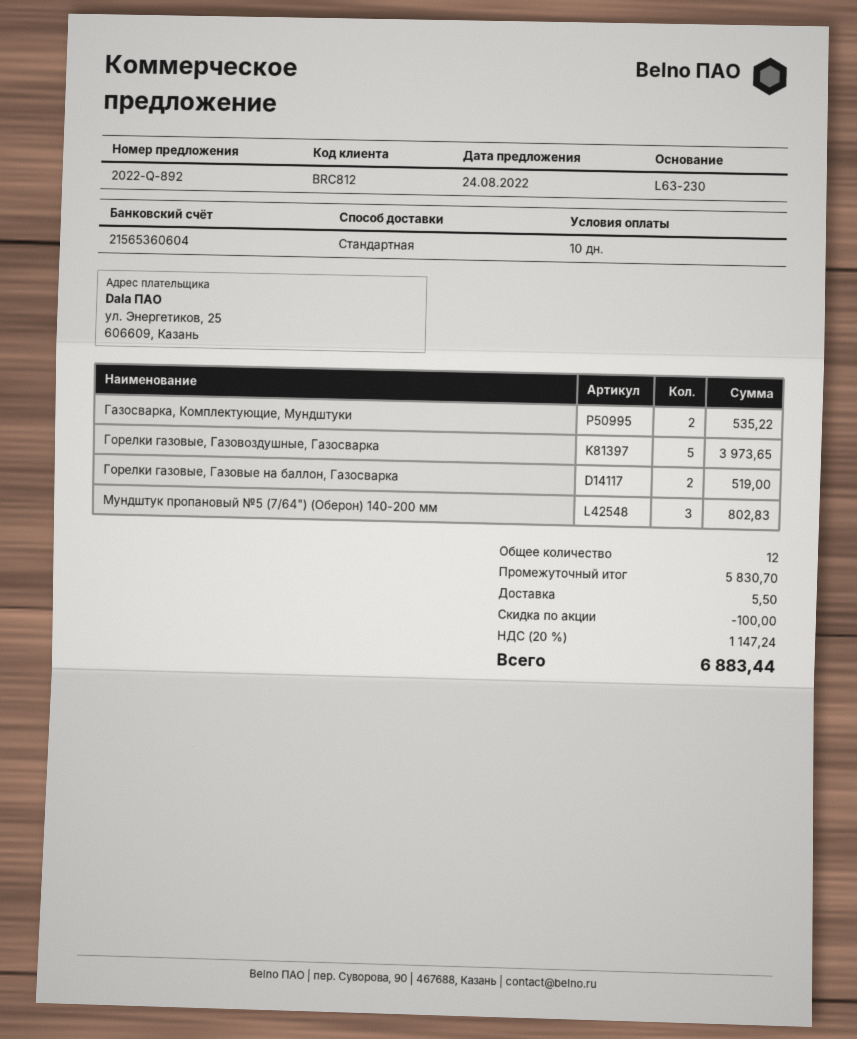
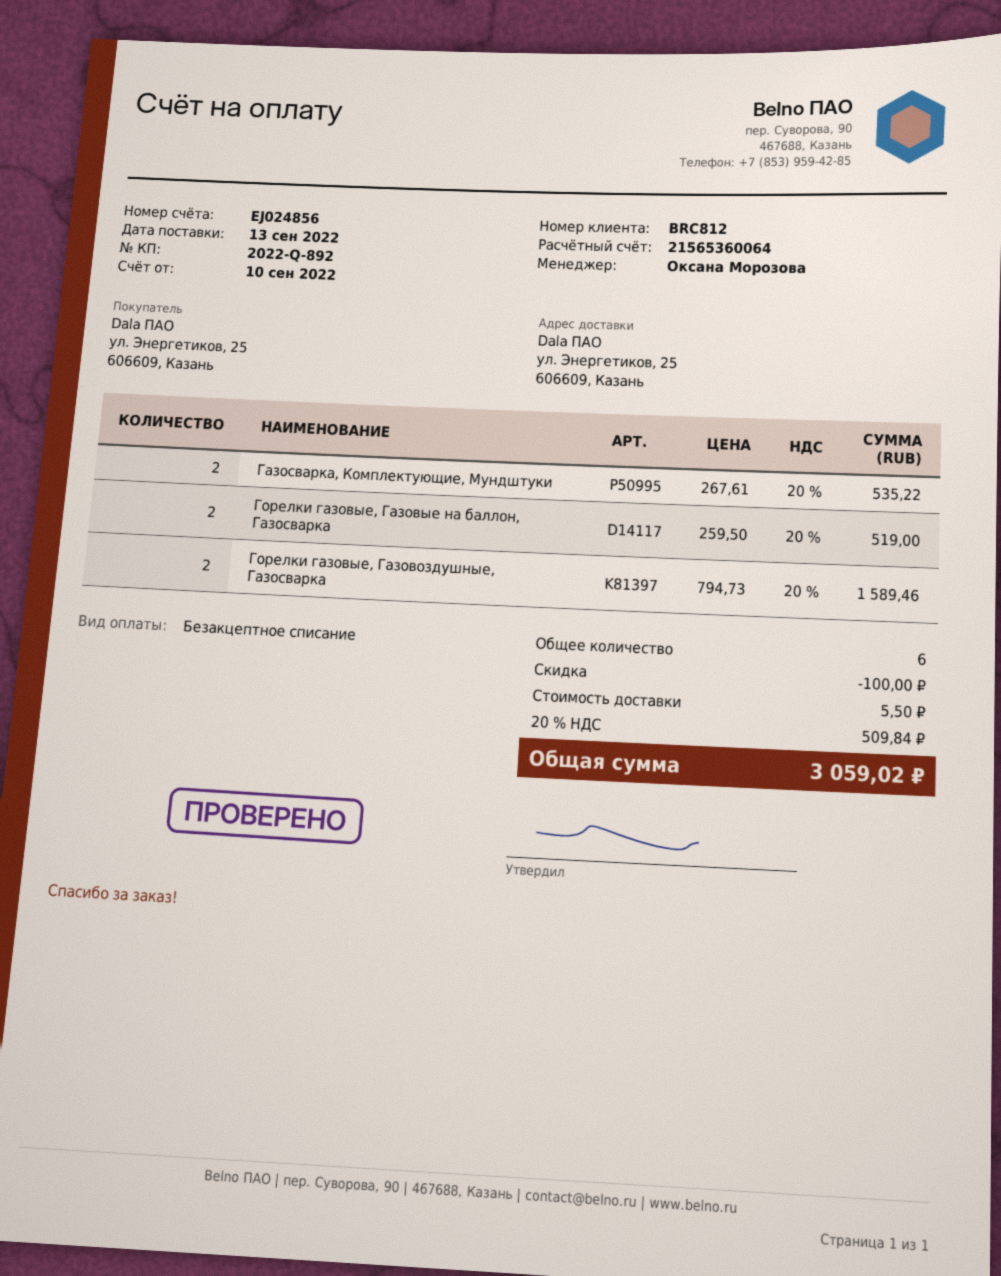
bank account: 21565360604 -> 21565360064
Горелки газовые, Газовоздушные, Газосварка: 5 for 3973.65 -> 2 for 1589.46
Мундштук пропановый №5 (7/64") (Оберон) 140-200 мм: 3 for 802.83 -> none
total quantity: 12 -> 6
tax: 20% = 1147.24 -> 20% = 509.84
total: 6883.44 -> 3059.02

